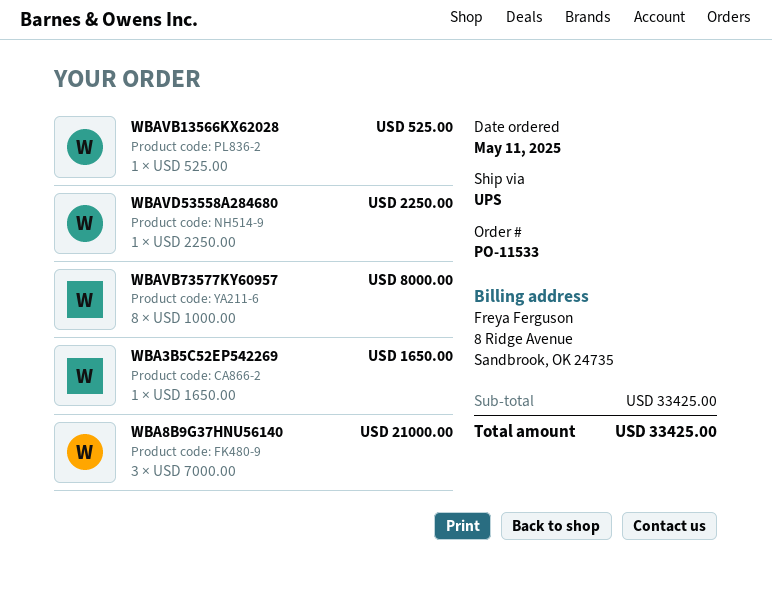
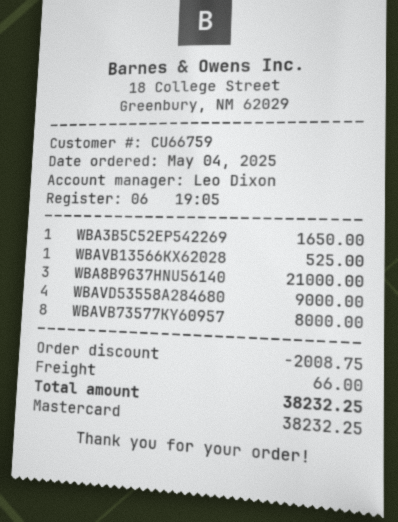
order date: 2025-05-11 -> 2025-05-04
WBAVD53558A284680: 1 for 2250.00 -> 4 for 9000.00
discount: none -> 2008.75
shipping: none -> 66.00
total: 33425.00 -> 38232.25

